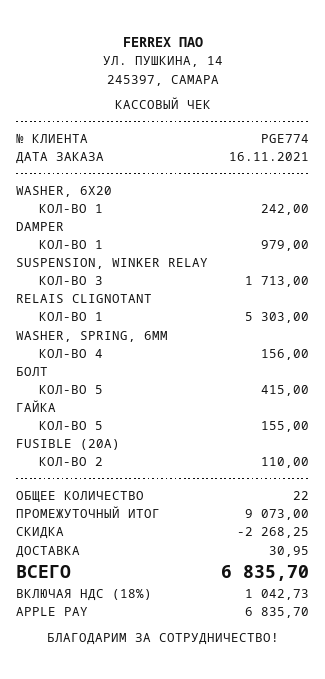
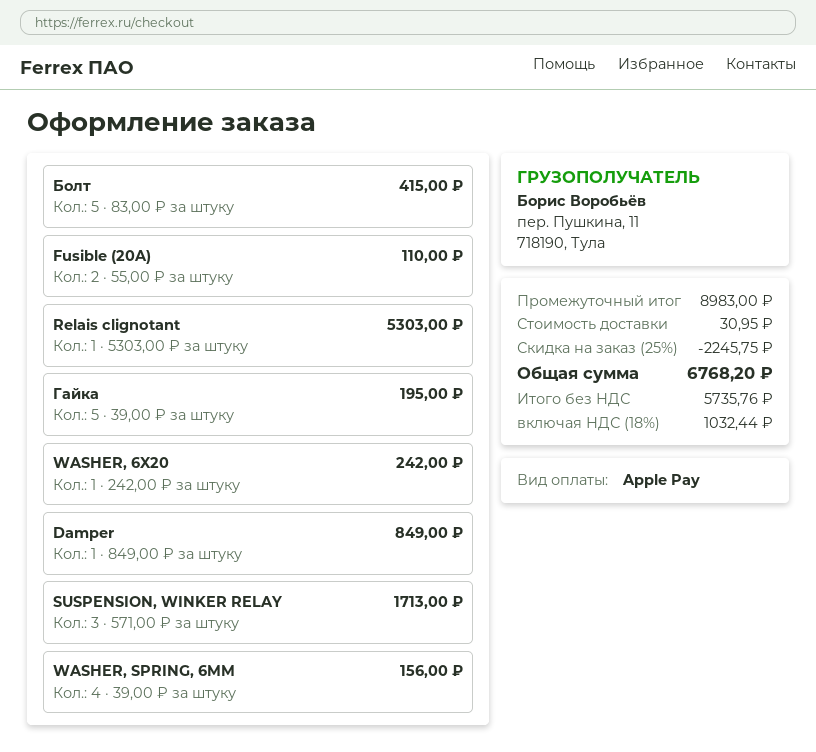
DAMPER: 1 for 979.00 -> 1 for 849.00
ГАЙКА: 5 for 155.00 -> 5 for 195.00
subtotal: 9073.00 -> 8983.00
discount: 2268.25 -> 2245.75
tax: 18% = 1042.73 -> 18% = 1032.44
total: 6835.70 -> 6768.20

